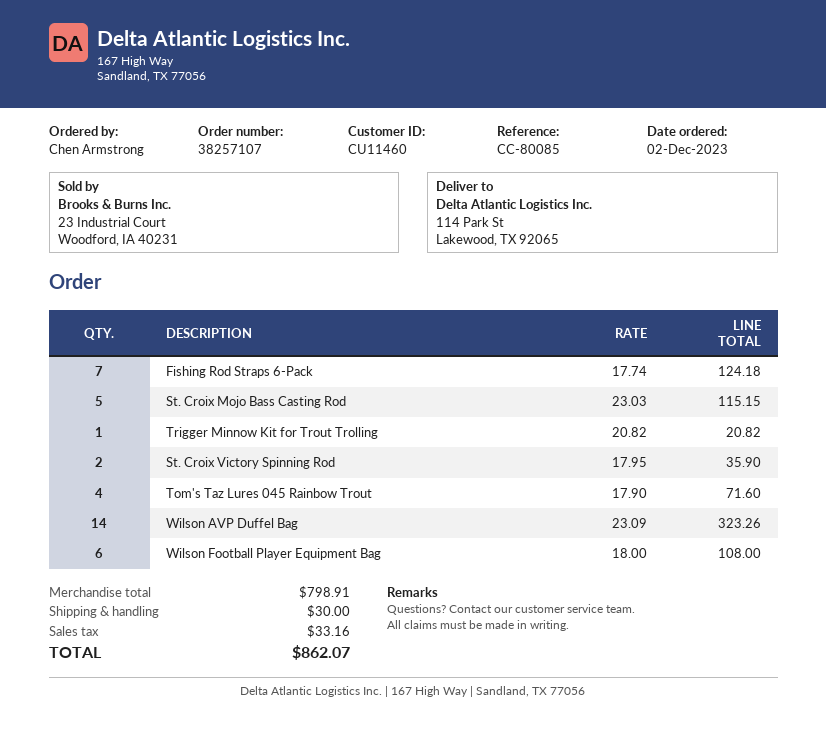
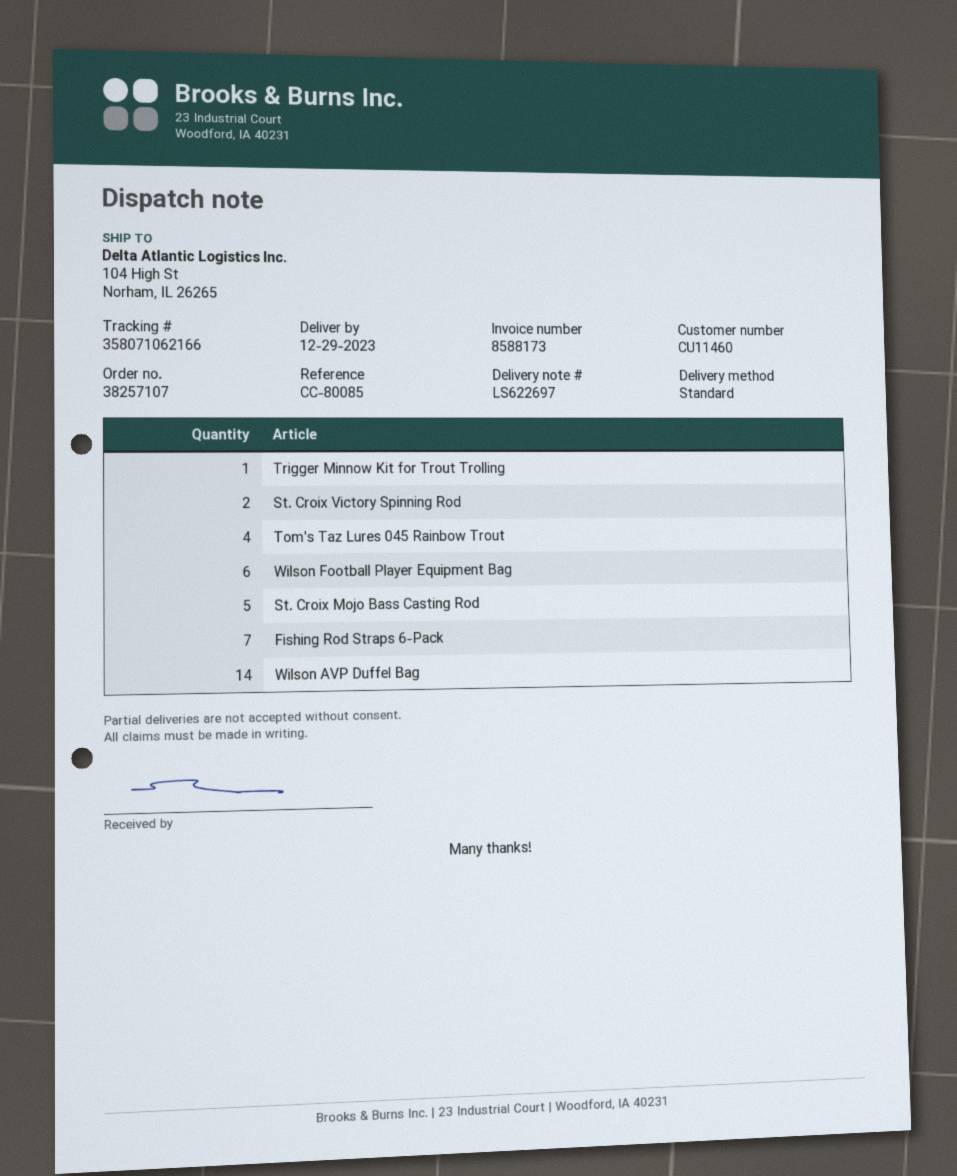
ship to: 114 Park St, Lakewood, TX 92065 -> 104 High St, Norham, IL 26265

